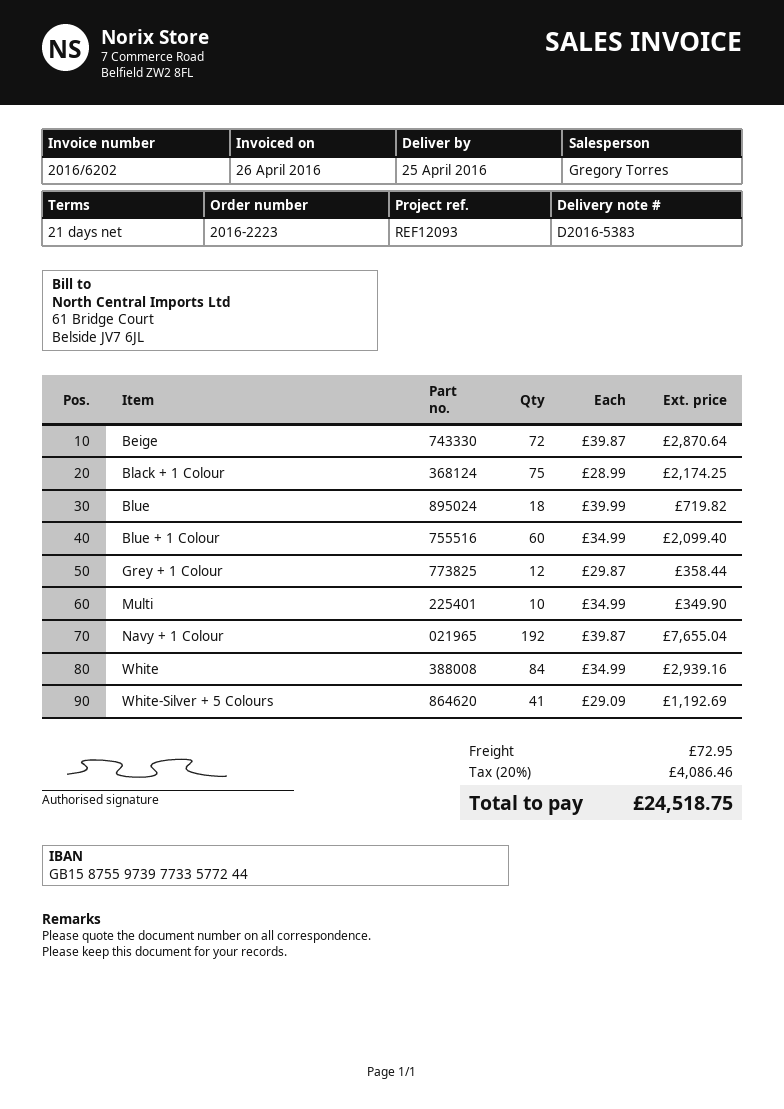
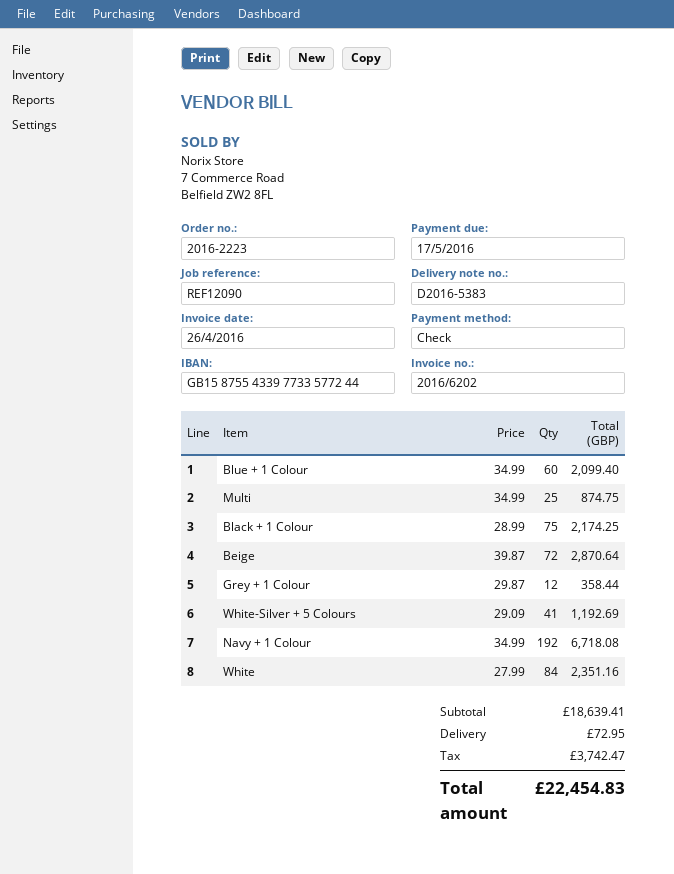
reference: REF12093 -> REF12090
bank account: GB15875597397733577244 -> GB15875543397733577244
Blue: 18 x 39.99 = 719.82 -> none
Multi: 10 x 34.99 = 349.90 -> 25 x 34.99 = 874.75
Navy + 1 Colour: 192 x 39.87 = 7655.04 -> 192 x 34.99 = 6718.08
White: 84 x 34.99 = 2939.16 -> 84 x 27.99 = 2351.16
tax: 4086.46 -> 3742.47
total: 24518.75 -> 22454.83

